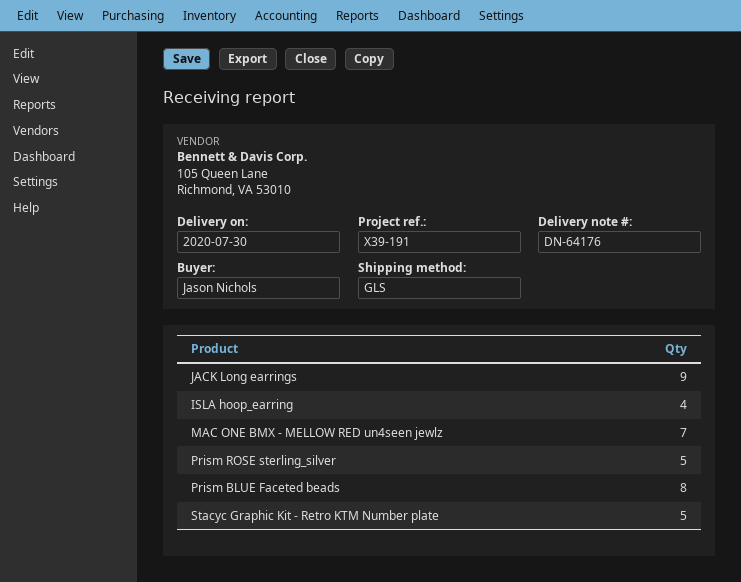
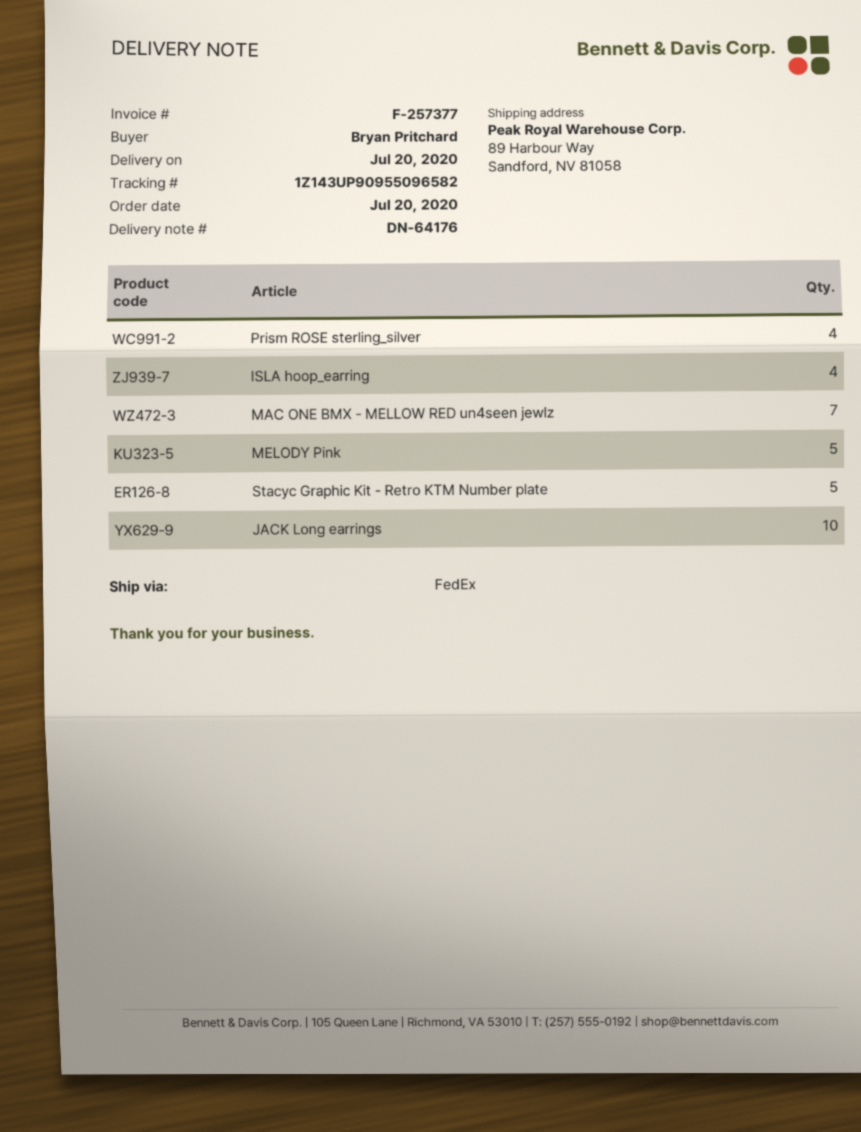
delivery date: 2020-07-30 -> 2020-07-20
ordered by: Jason Nichols -> Bryan Pritchard
shipping method: GLS -> FedEx
JACK Long earrings: 9 -> 10
Prism ROSE sterling_silver: 5 -> 4
Prism BLUE Faceted beads: 8 -> none
MELODY Pink: none -> 5

